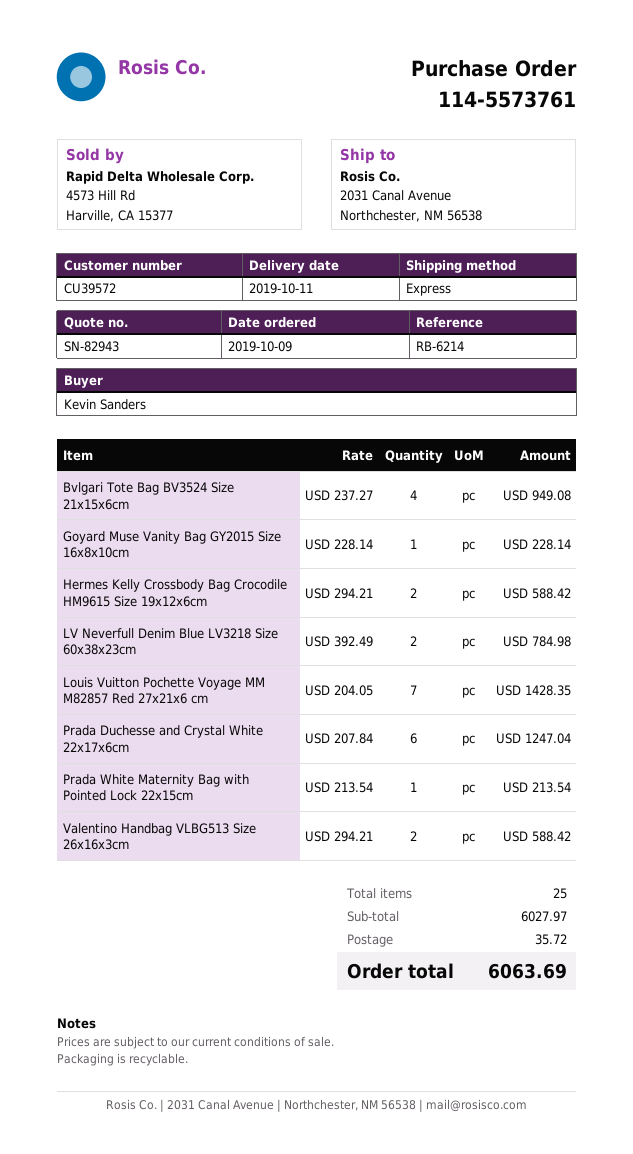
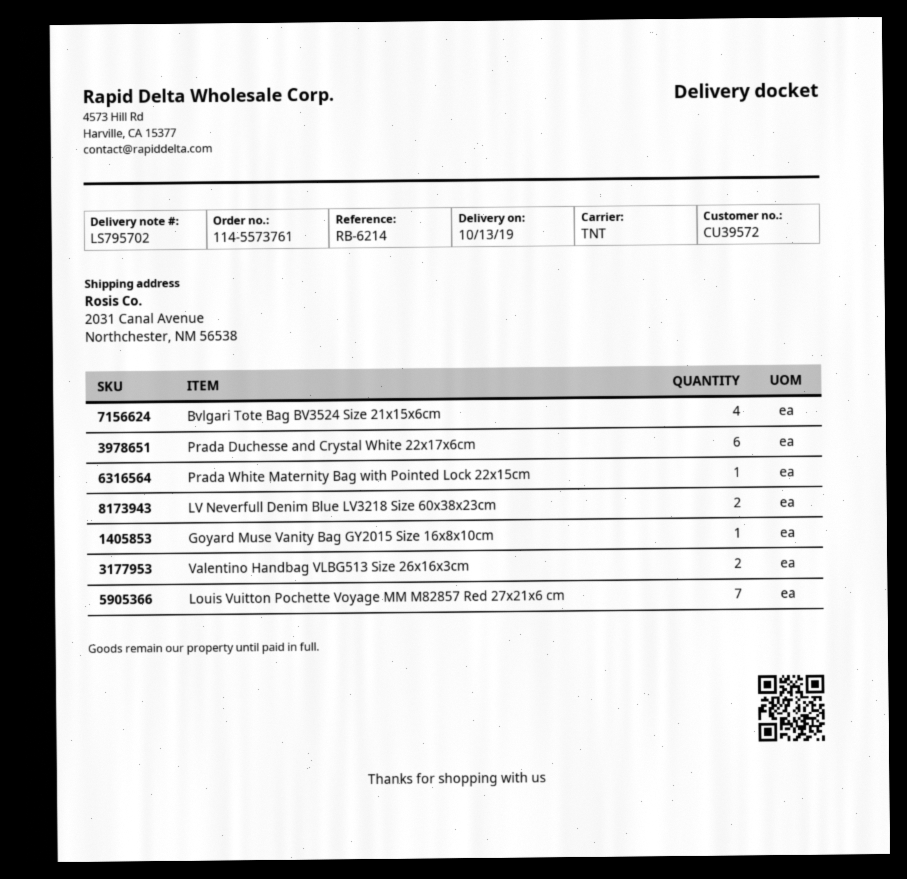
delivery date: 2019-10-11 -> 2019-10-13
shipping method: express -> TNT
Hermes Kelly Crossbody Bag Crocodile HM9615 Size 19x12x6cm: 2 -> none

